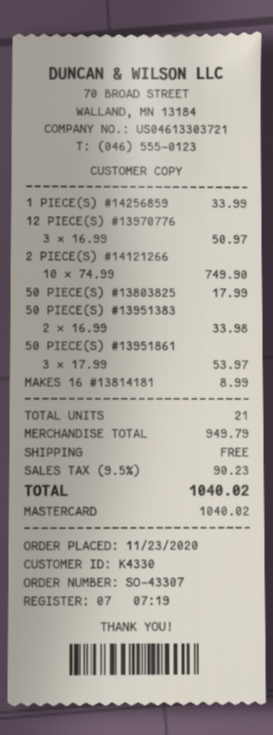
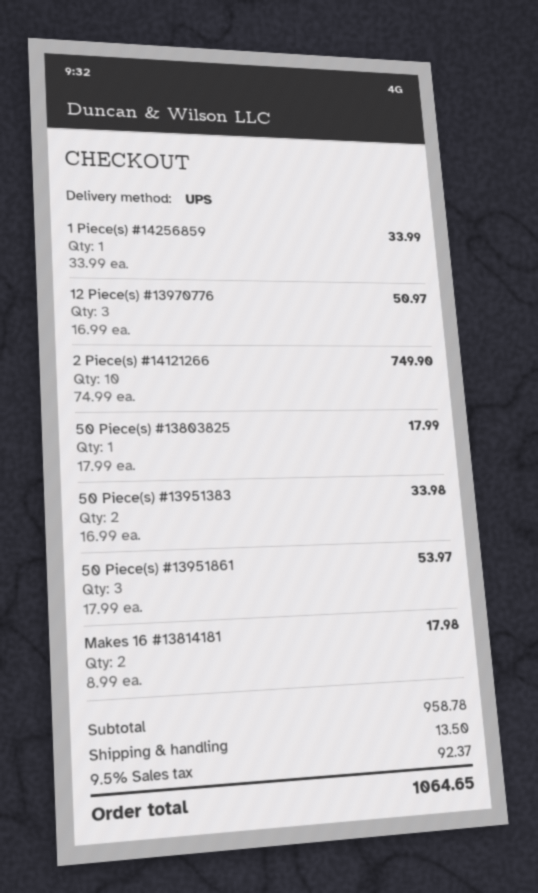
MAKES 16 #13814181: 1 x 8.99 = 8.99 -> 2 x 8.99 = 17.98
subtotal: 949.79 -> 958.78
shipping: 0.00 -> 13.50
tax: 9.5% = 90.23 -> 9.5% = 92.37
total: 1040.02 -> 1064.65

